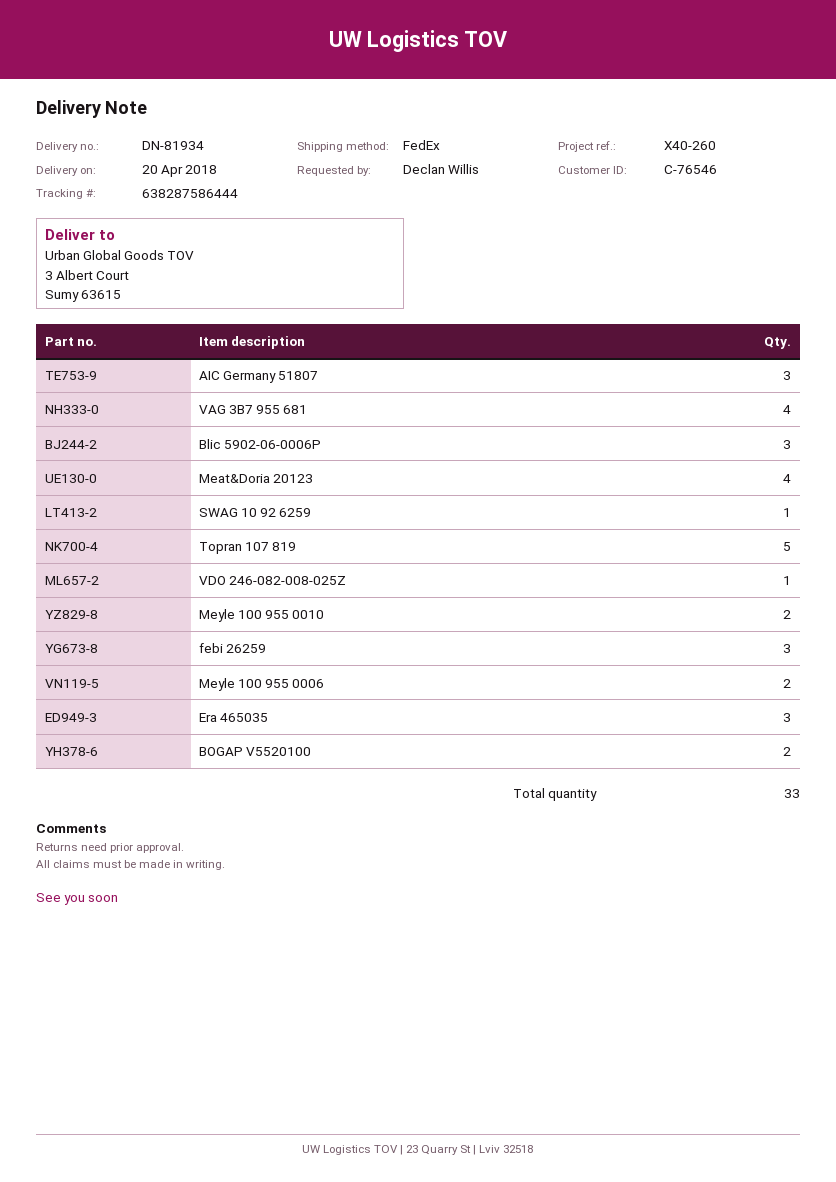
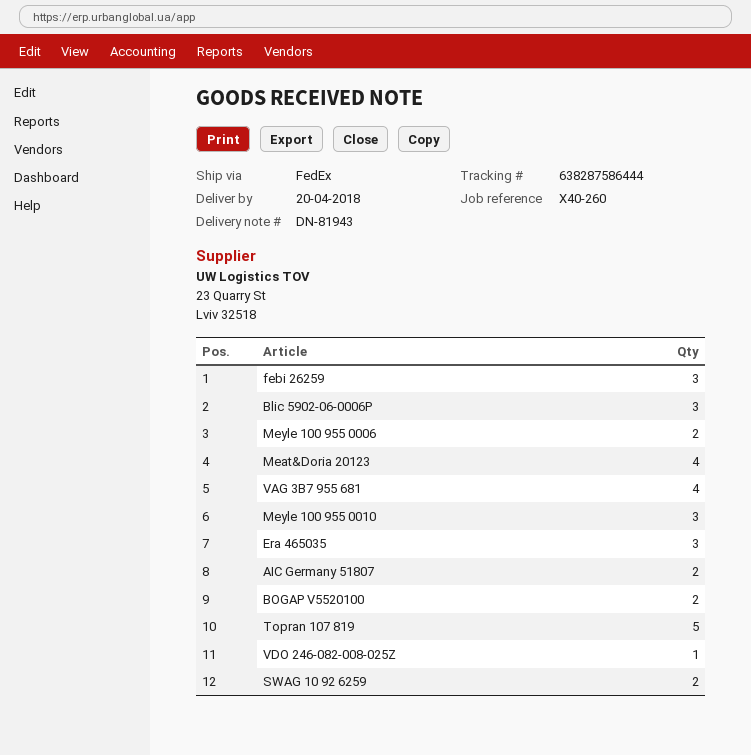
delivery note number: DN-81934 -> DN-81943
AIC Germany 51807: 3 -> 2
SWAG 10 92 6259: 1 -> 2
Meyle 100 955 0010: 2 -> 3

